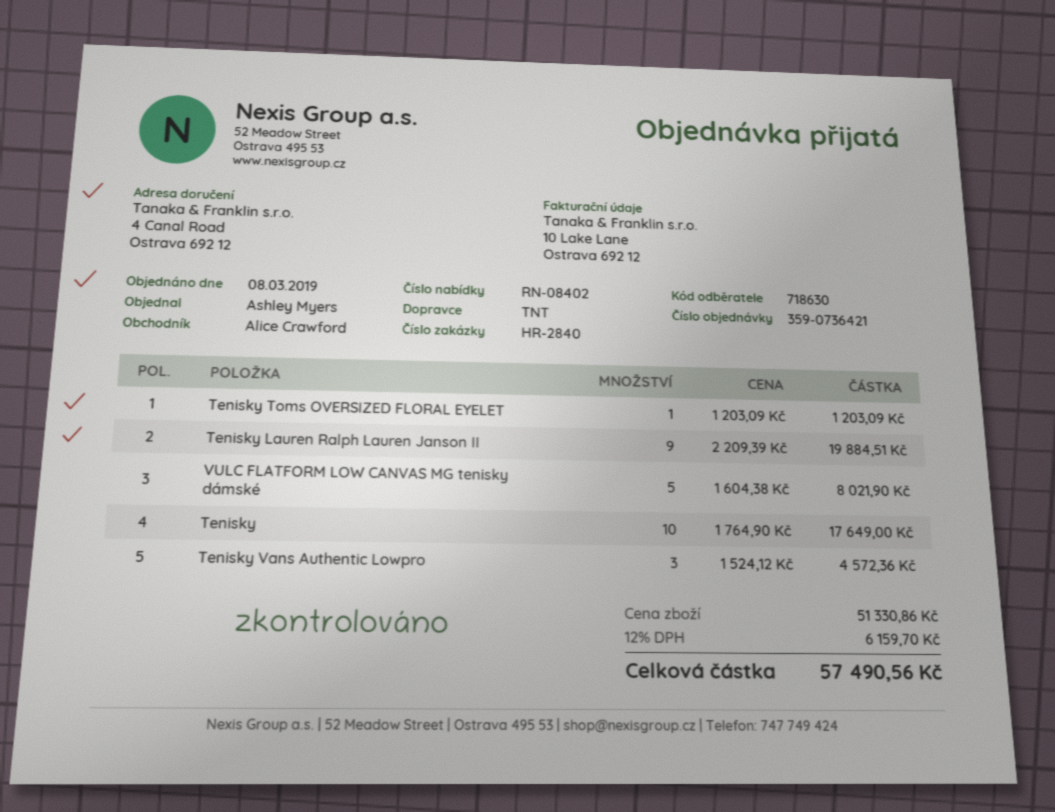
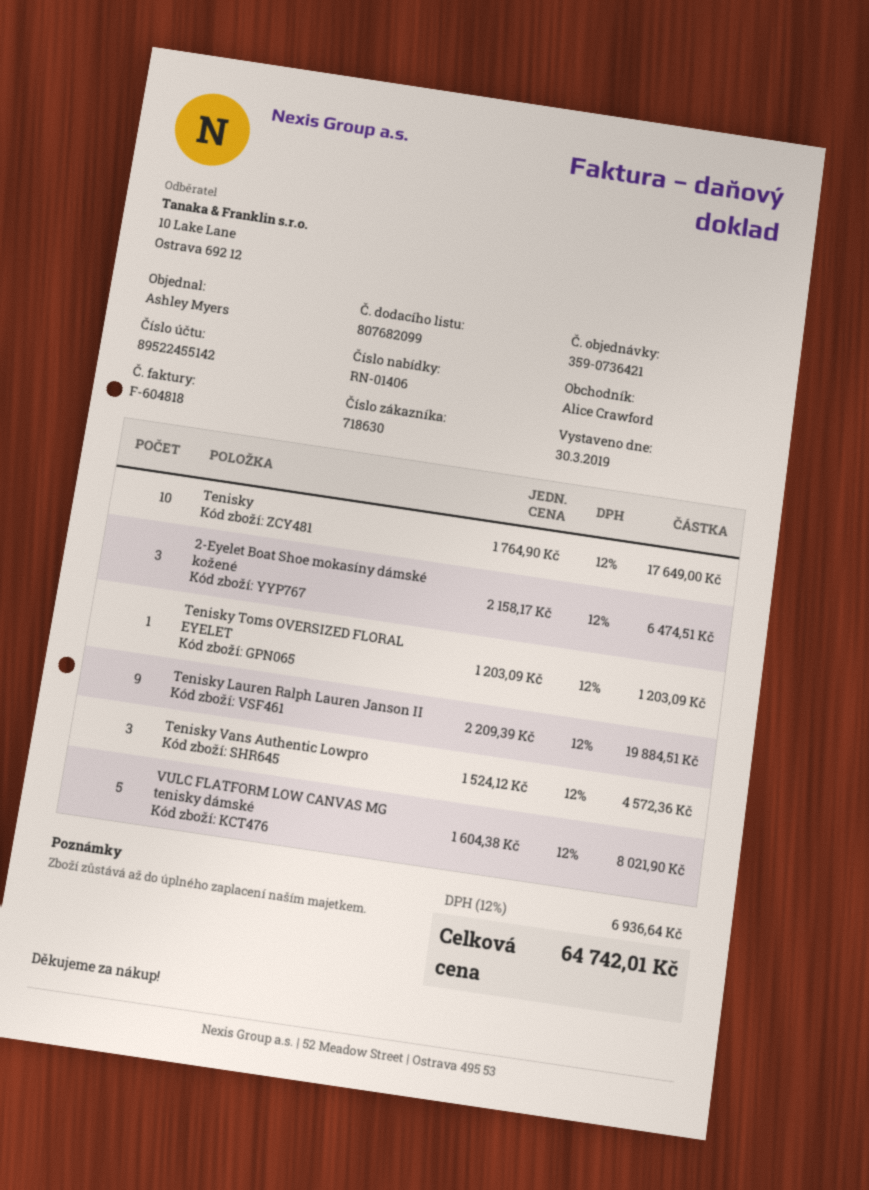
quote number: RN-08402 -> RN-01406
2-Eyelet Boat Shoe mokasíny dámské kožené: none -> 3 x 2158.17 = 6474.51
tax: 12% = 6159.70 -> 12% = 6936.64
total: 57490.56 -> 64742.01

